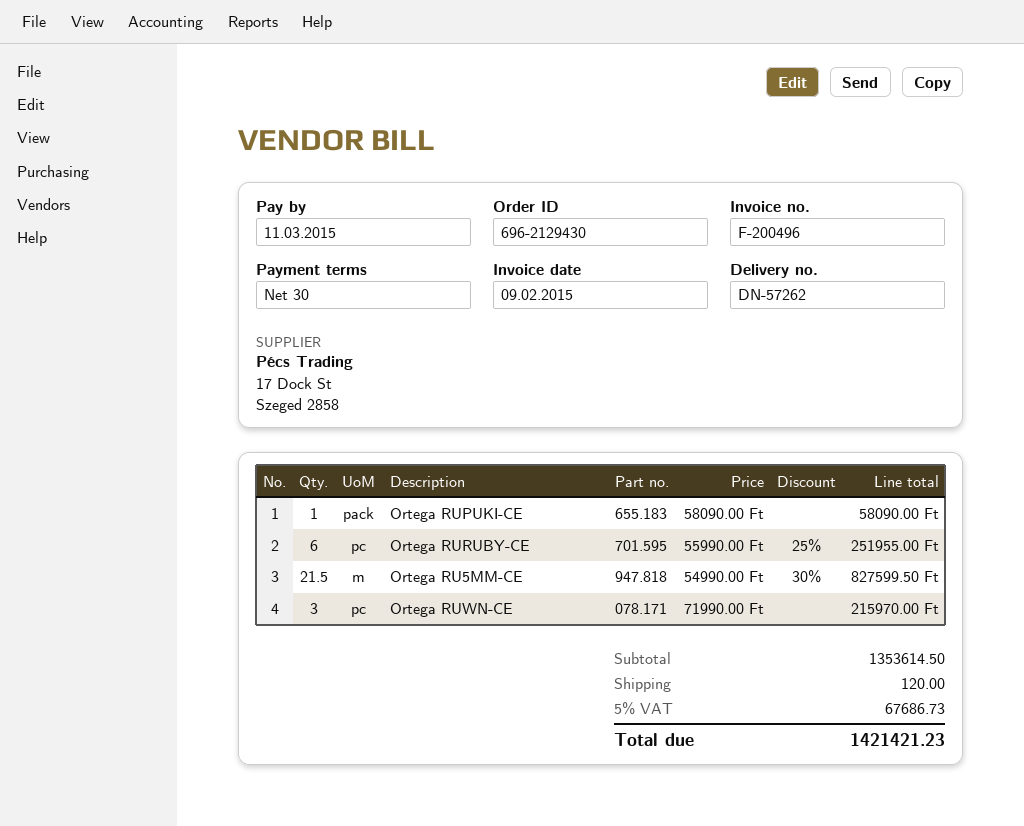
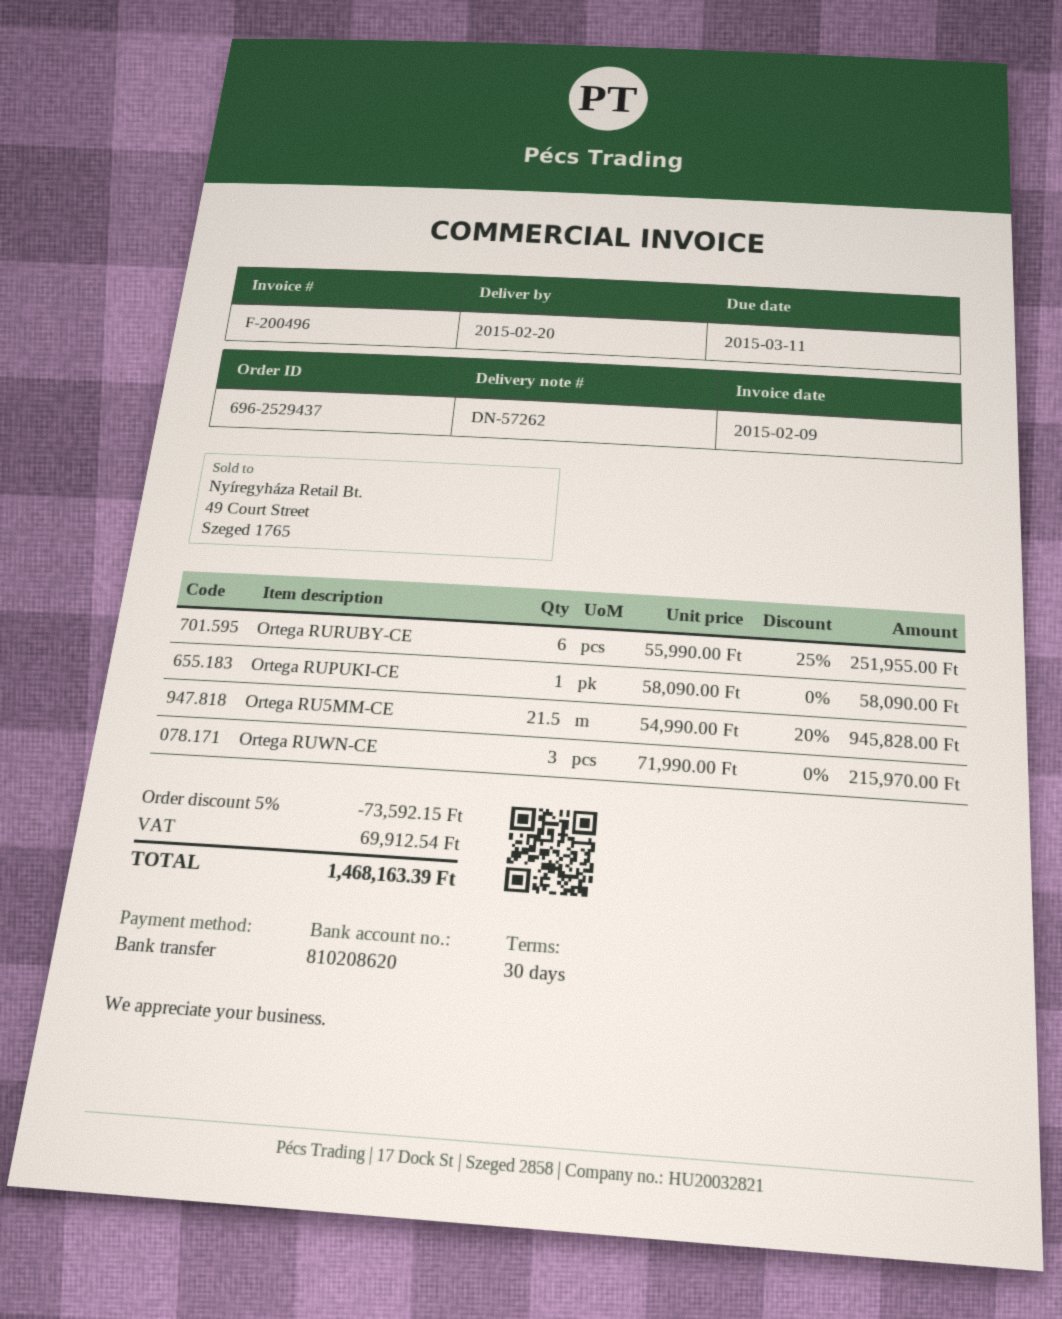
order number: 696-2129430 -> 696-2529437
Ortega RU5MM-CE: 21.5 x 54990.00 - 30% = 827599.50 -> 21.5 x 54990.00 - 20% = 945828.00
discount: none -> 5% = 73592.15
shipping: 120.00 -> none
tax: 67686.73 -> 69912.54
total: 1421421.23 -> 1468163.39

